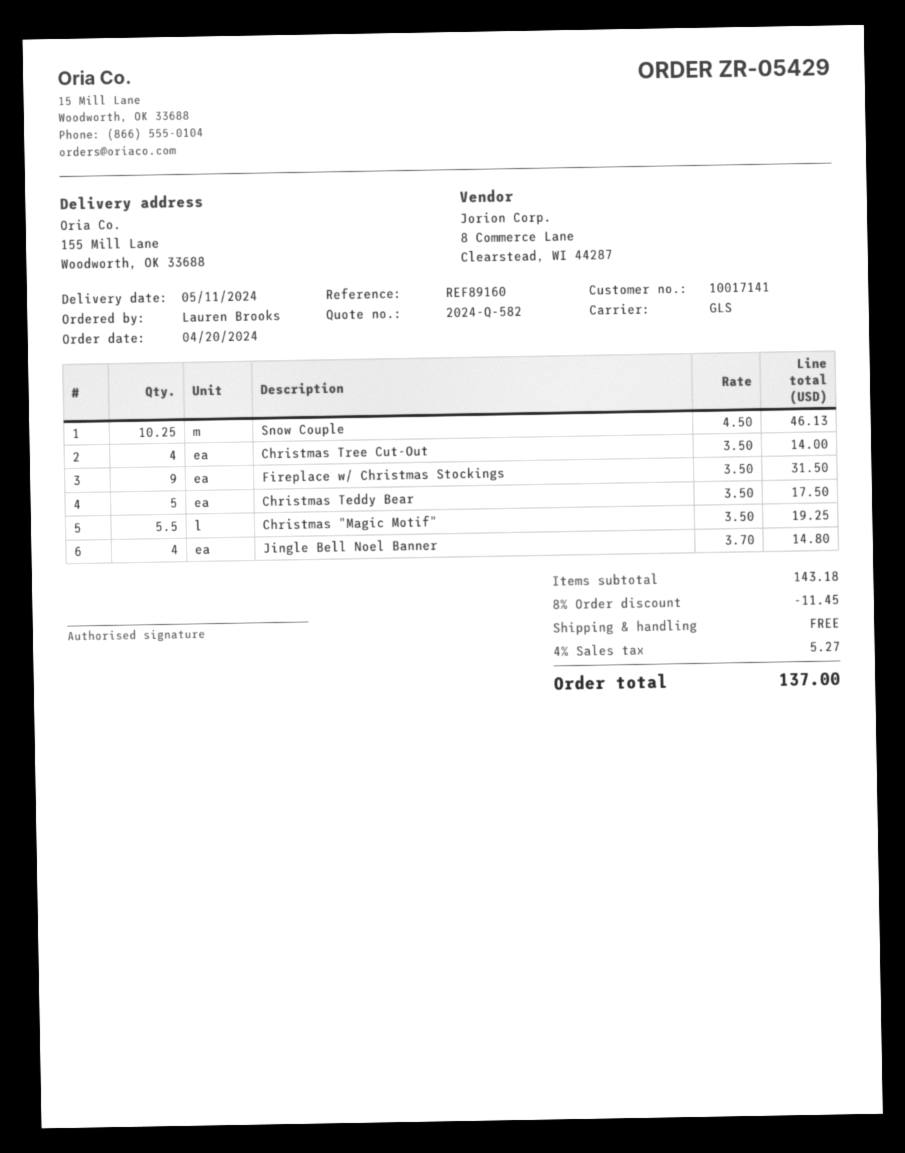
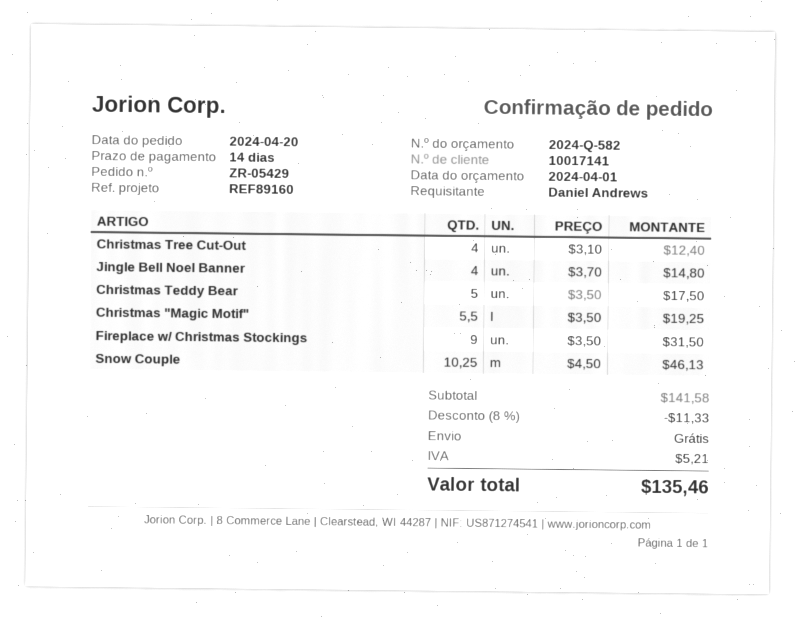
ordered by: Lauren Brooks -> Daniel Andrews
Christmas Tree Cut-Out: 4 x 3.50 = 14.00 -> 4 x 3.10 = 12.40
subtotal: 143.18 -> 141.58
discount: 8% = 11.45 -> 8% = 11.33
tax: 5.27 -> 5.21
total: 137.00 -> 135.46

